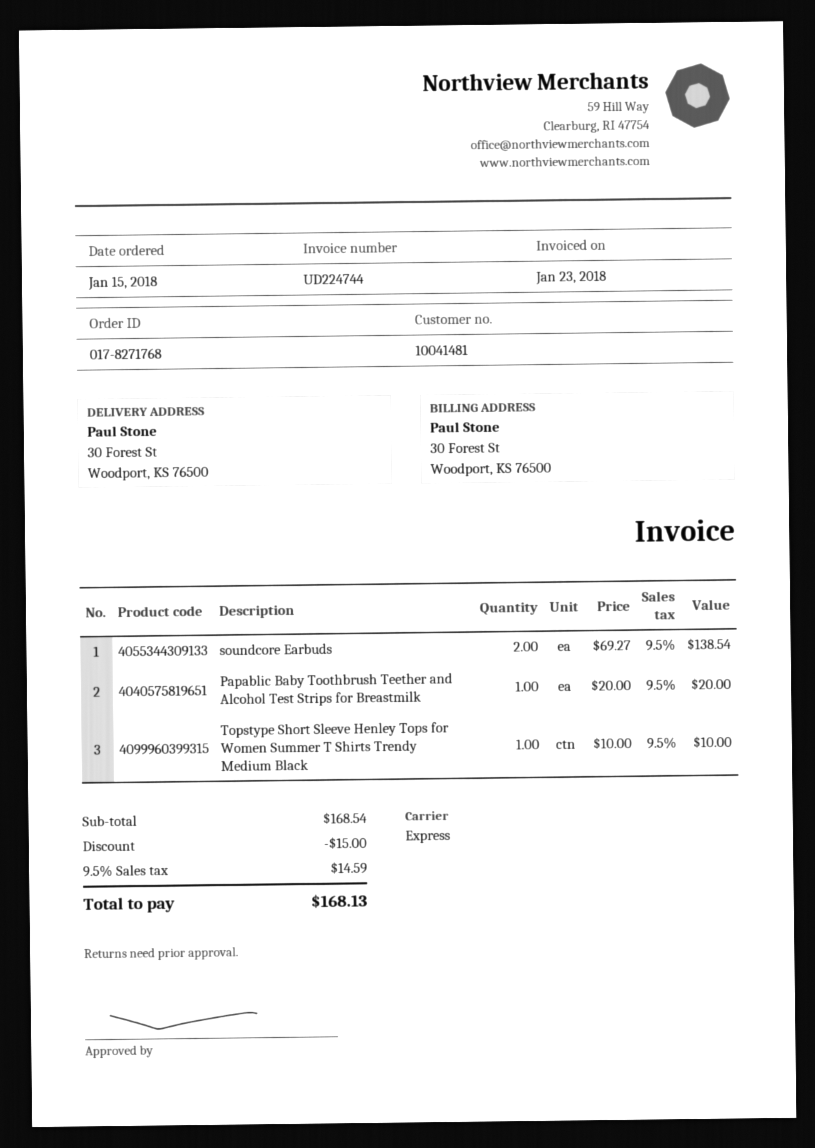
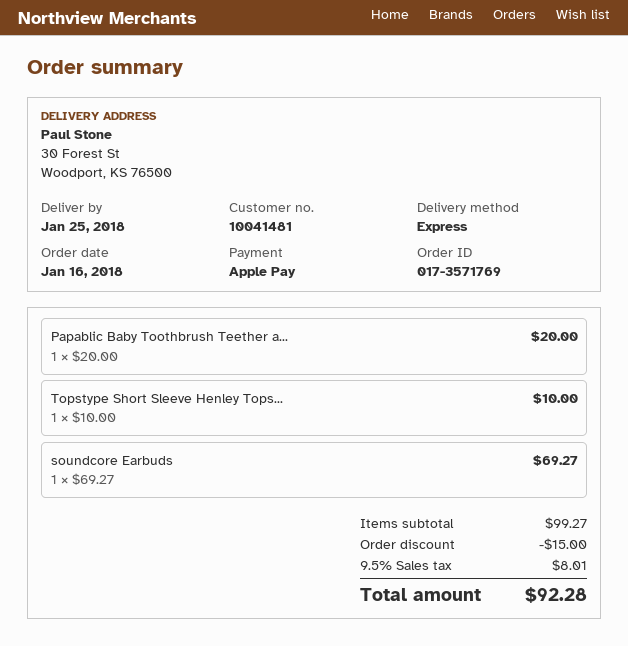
order number: 017-8271768 -> 017-3571769
order date: 2018-01-15 -> 2018-01-16
soundcore Earbuds: 2 x 69.27 = 138.54 -> 1 x 69.27 = 69.27
subtotal: 168.54 -> 99.27
tax: 9.5% = 14.59 -> 9.5% = 8.01
total: 168.13 -> 92.28

